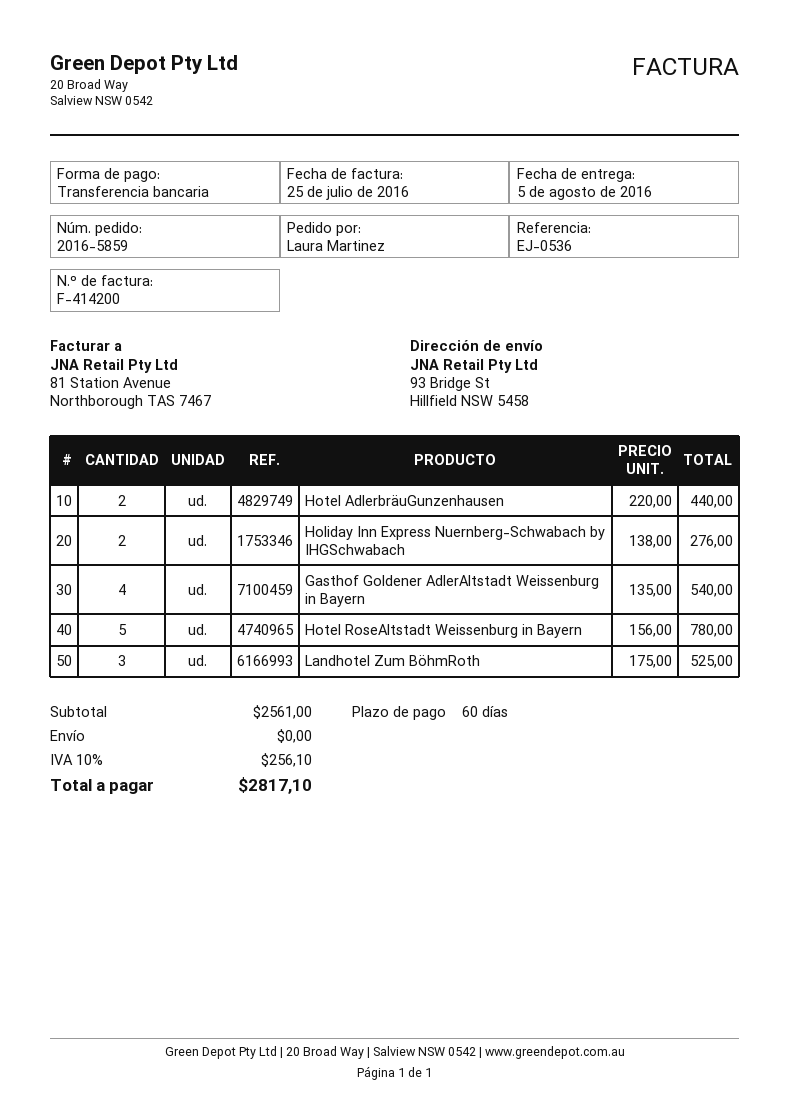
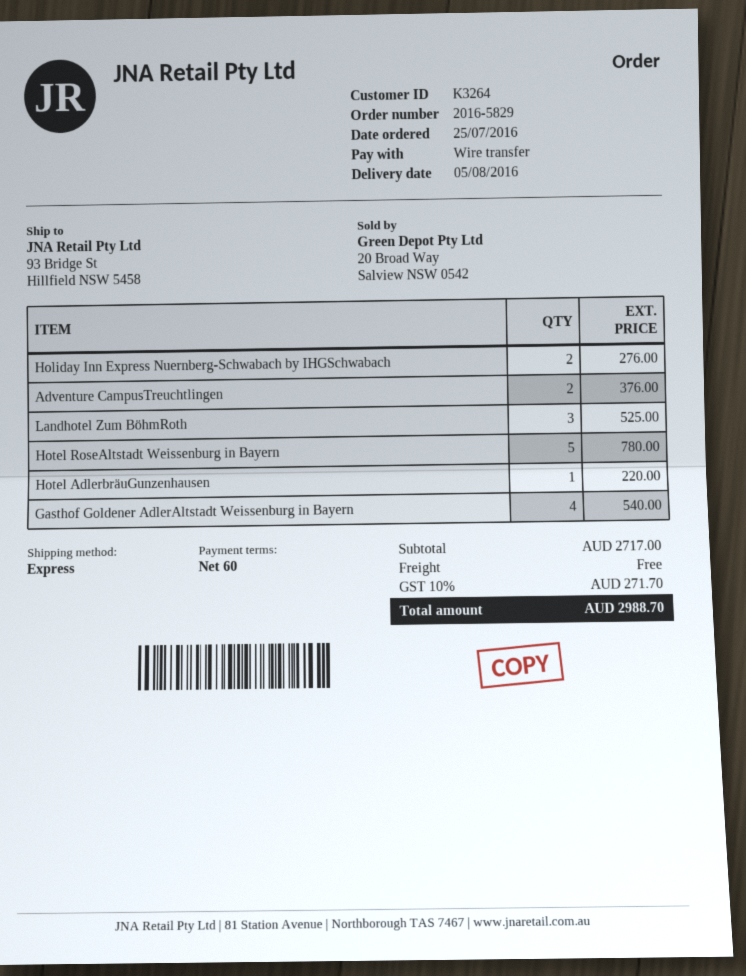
order number: 2016-5859 -> 2016-5829
Hotel AdlerbräuGunzenhausen: 2 for 440.00 -> 1 for 220.00
Adventure CampusTreuchtlingen: none -> 2 for 376.00
subtotal: 2561.00 -> 2717.00
tax: 10% = 256.10 -> 10% = 271.70
total: 2817.10 -> 2988.70

